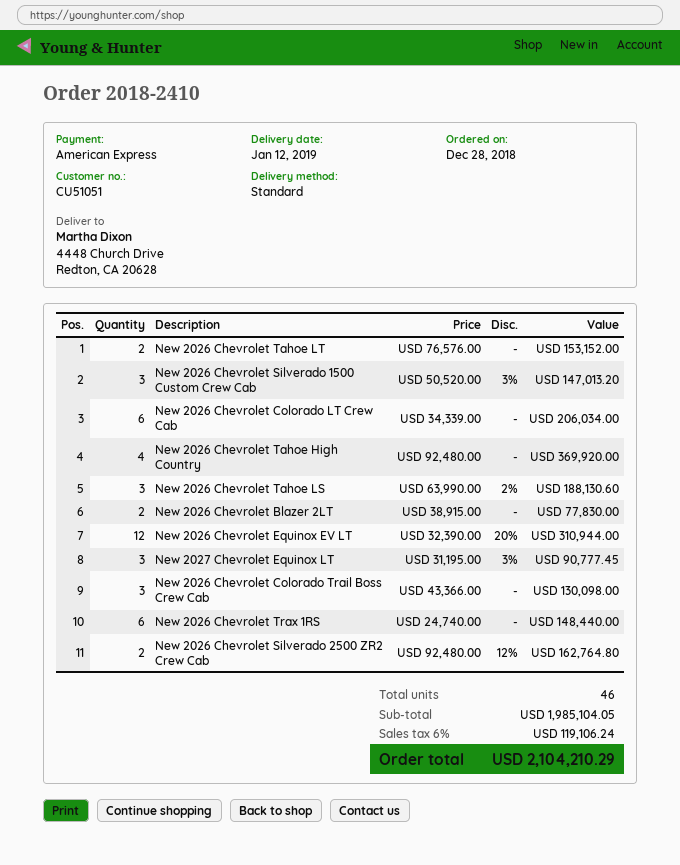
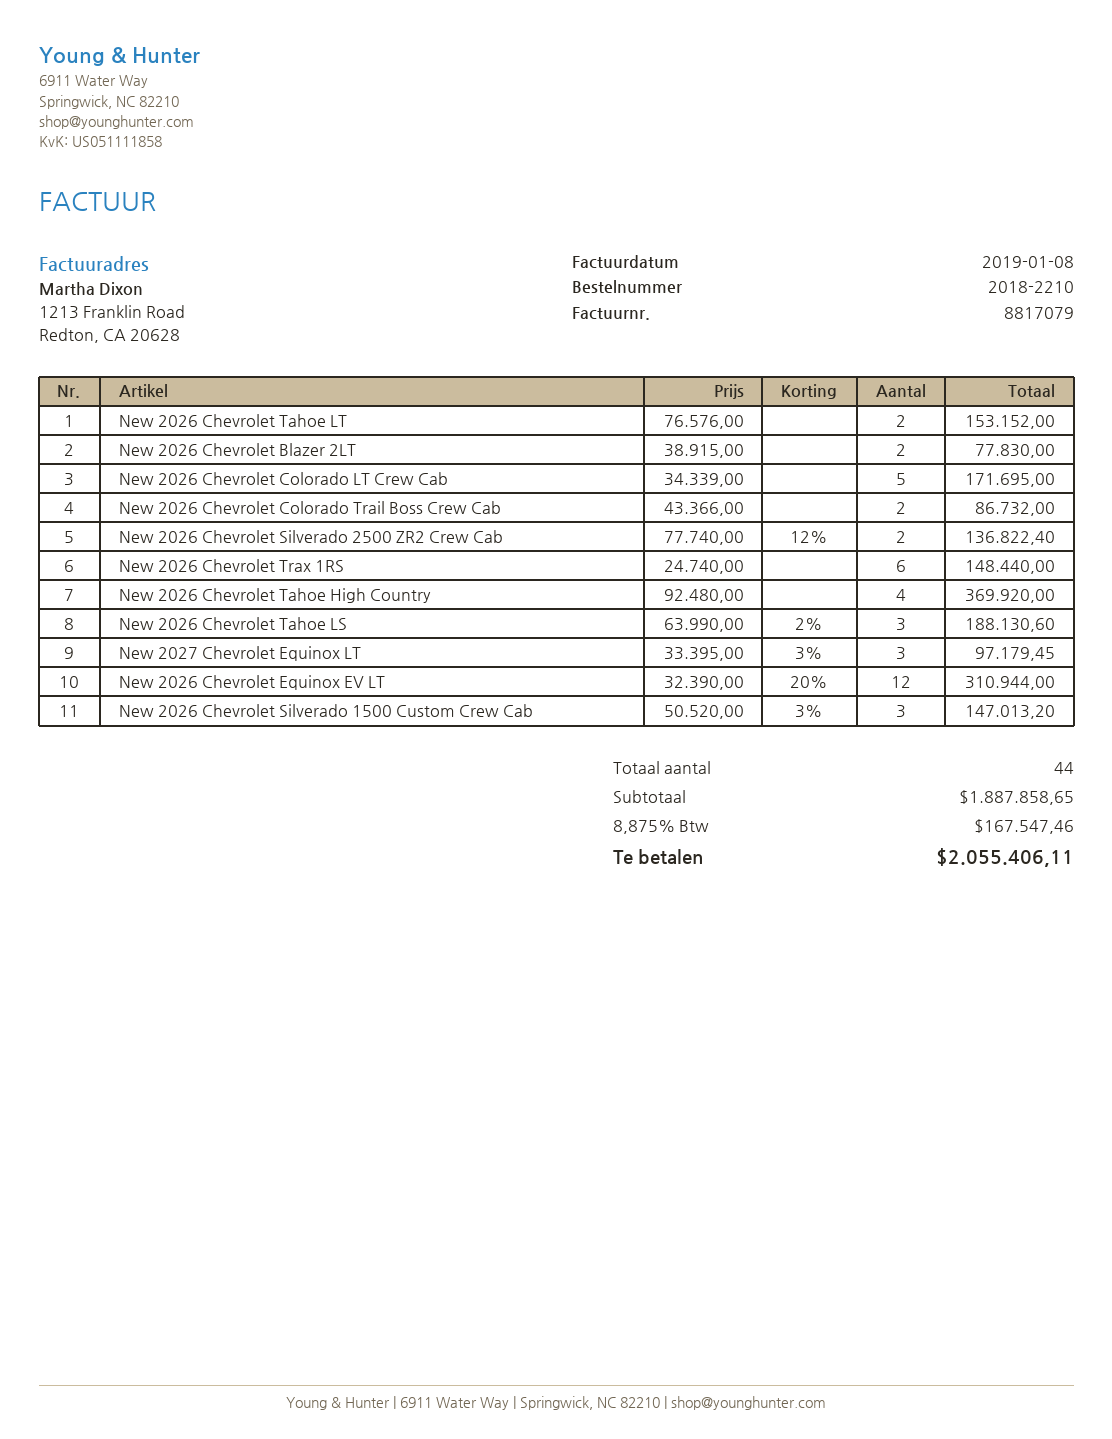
order number: 2018-2410 -> 2018-2210
New 2026 Chevrolet Colorado LT Crew Cab: 6 x 34339.00 = 206034.00 -> 5 x 34339.00 = 171695.00
New 2027 Chevrolet Equinox LT: 3 x 31195.00 - 3% = 90777.45 -> 3 x 33395.00 - 3% = 97179.45
New 2026 Chevrolet Colorado Trail Boss Crew Cab: 3 x 43366.00 = 130098.00 -> 2 x 43366.00 = 86732.00
New 2026 Chevrolet Silverado 2500 ZR2 Crew Cab: 2 x 92480.00 - 12% = 162764.80 -> 2 x 77740.00 - 12% = 136822.40
total quantity: 46 -> 44
subtotal: 1985104.05 -> 1887858.65
tax: 6% = 119106.24 -> 8.875% = 167547.46
total: 2104210.29 -> 2055406.11

